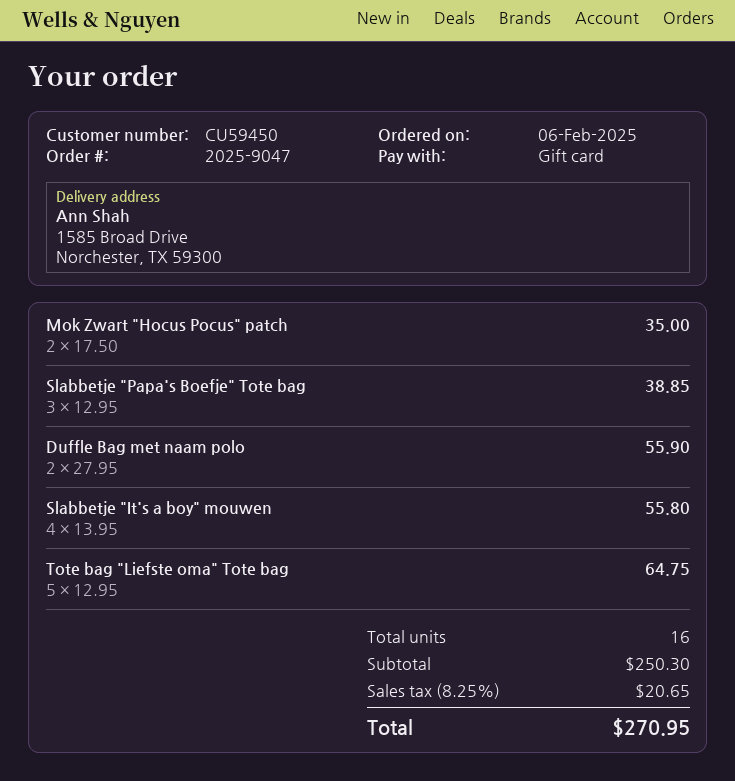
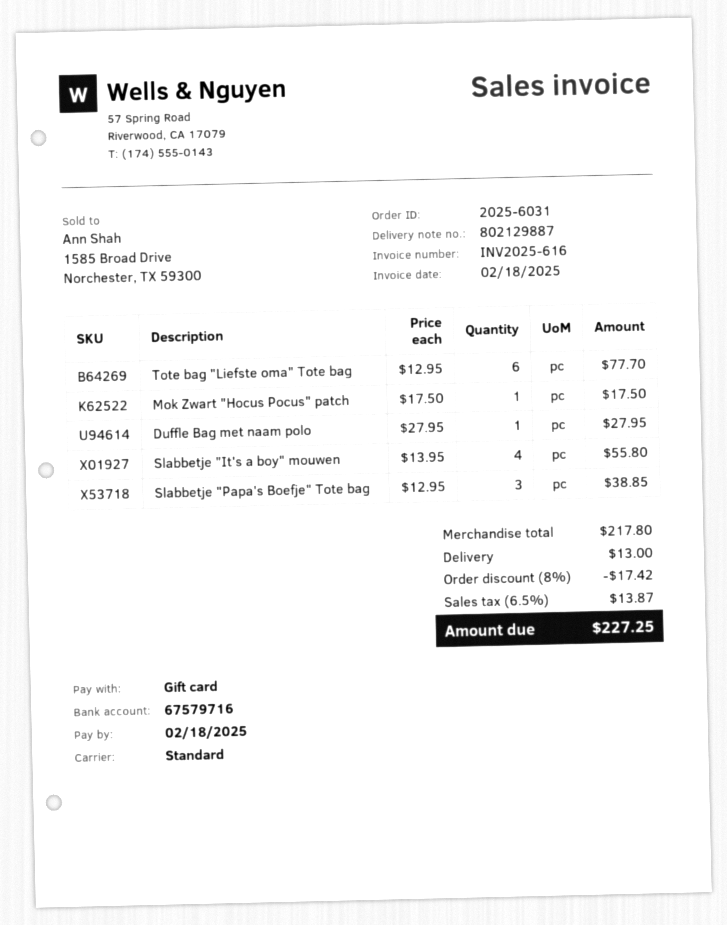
order number: 2025-9047 -> 2025-6031
Mok Zwart "Hocus Pocus" patch: 2 x 17.50 = 35.00 -> 1 x 17.50 = 17.50
Duffle Bag met naam polo: 2 x 27.95 = 55.90 -> 1 x 27.95 = 27.95
Tote bag "Liefste oma" Tote bag: 5 x 12.95 = 64.75 -> 6 x 12.95 = 77.70
subtotal: 250.30 -> 217.80
discount: none -> 8% = 17.42
shipping: none -> 13.00
tax: 8.25% = 20.65 -> 6.5% = 13.87
total: 270.95 -> 227.25

